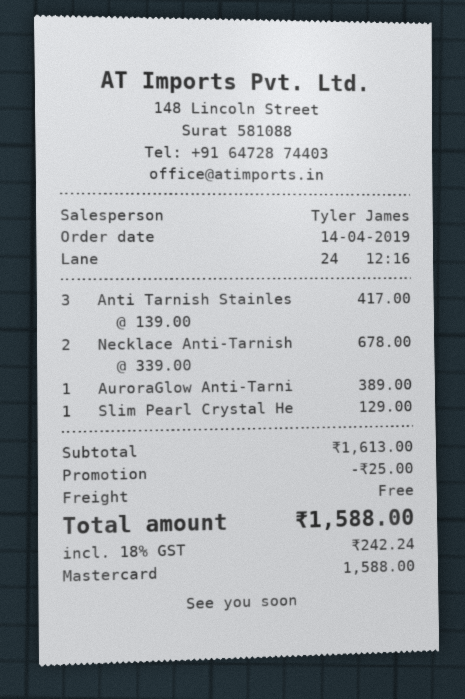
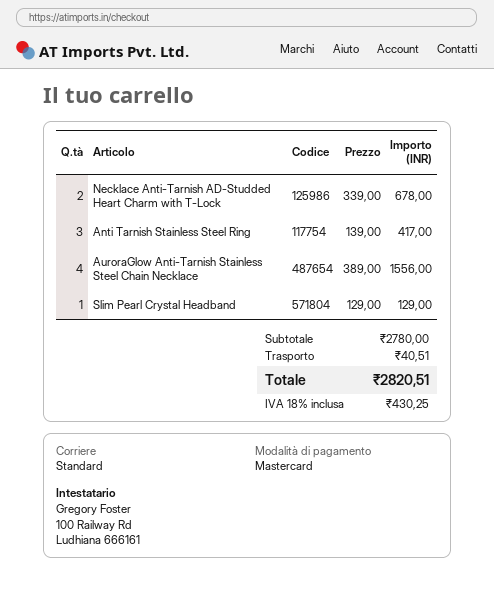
AuroraGlow Anti-Tarni: 1 x 389.00 = 389.00 -> 4 x 389.00 = 1556.00
subtotal: 1613.00 -> 2780.00
discount: 25.00 -> none
shipping: 0.00 -> 40.51
tax: 18% = 242.24 -> 18% = 430.25
total: 1588.00 -> 2820.51

